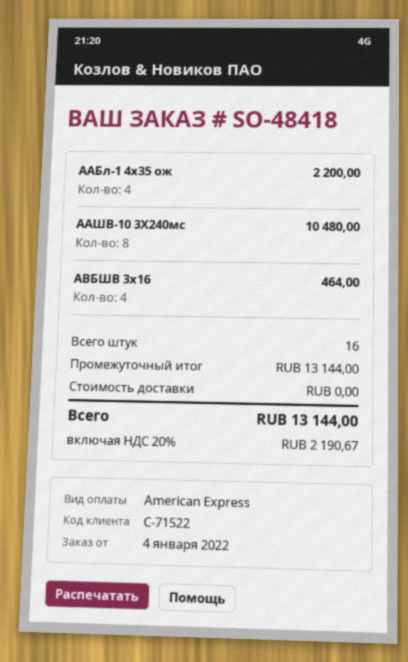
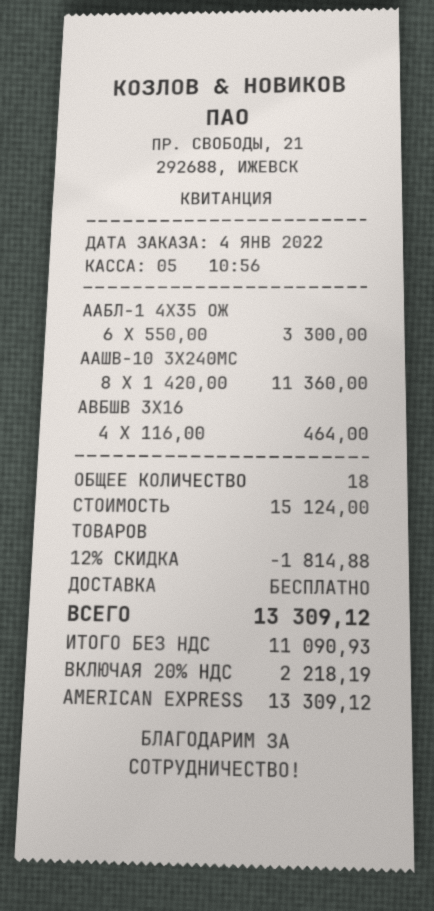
ААБл-1 4х35 ож: 4 for 2200.00 -> 6 for 3300.00
ААШВ-10 3Х240мс: 8 for 10480.00 -> 8 for 11360.00
total quantity: 16 -> 18
subtotal: 13144.00 -> 15124.00
discount: none -> 12% = 1814.88
tax: 20% = 2190.67 -> 20% = 2218.19
total: 13144.00 -> 13309.12

